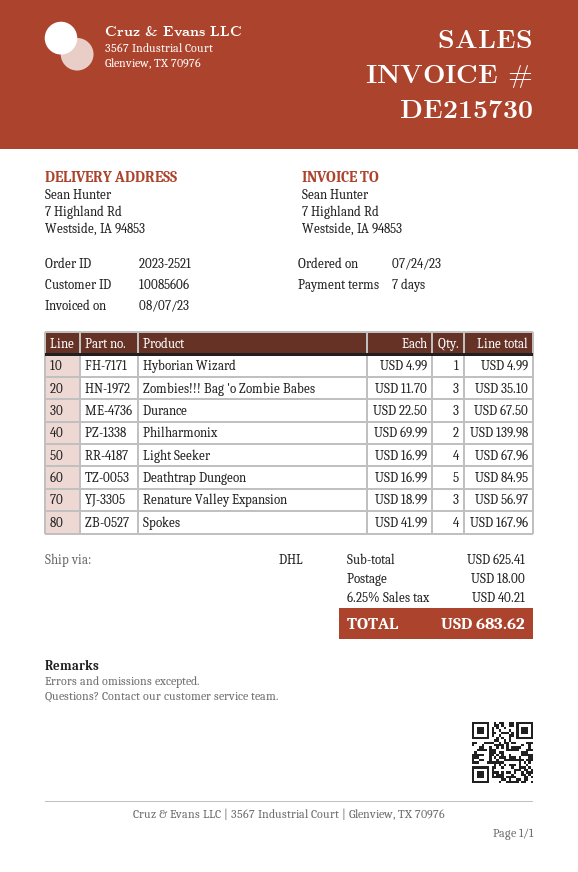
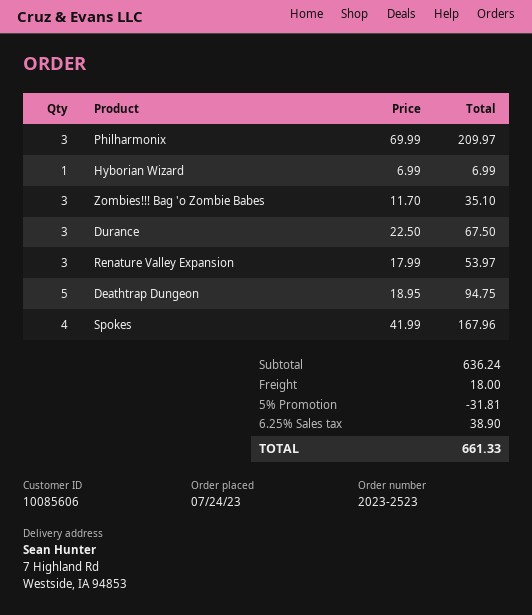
order number: 2023-2521 -> 2023-2523
Hyborian Wizard: 1 x 4.99 = 4.99 -> 1 x 6.99 = 6.99
Philharmonix: 2 x 69.99 = 139.98 -> 3 x 69.99 = 209.97
Light Seeker: 4 x 16.99 = 67.96 -> none
Deathtrap Dungeon: 5 x 16.99 = 84.95 -> 5 x 18.95 = 94.75
Renature Valley Expansion: 3 x 18.99 = 56.97 -> 3 x 17.99 = 53.97
subtotal: 625.41 -> 636.24
discount: none -> 5% = 31.81
tax: 6.25% = 40.21 -> 6.25% = 38.90
total: 683.62 -> 661.33

